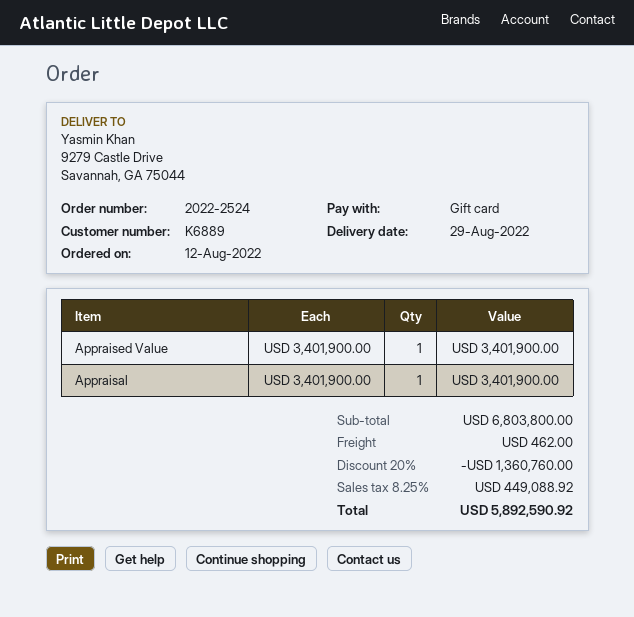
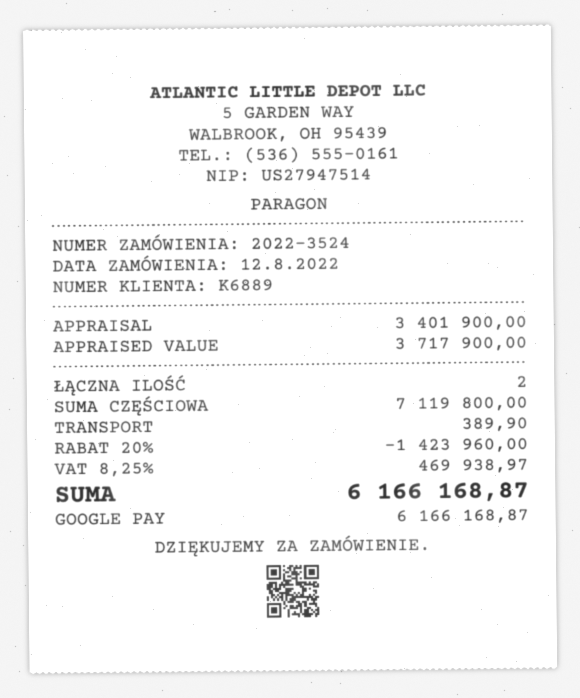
order number: 2022-2524 -> 2022-3524
payment method: gift card -> Google Pay
Appraised Value: 1 x 3401900.00 = 3401900.00 -> 1 x 3717900.00 = 3717900.00
subtotal: 6803800.00 -> 7119800.00
discount: 20% = 1360760.00 -> 20% = 1423960.00
shipping: 462.00 -> 389.90
tax: 8.25% = 449088.92 -> 8.25% = 469938.97
total: 5892590.92 -> 6166168.87

